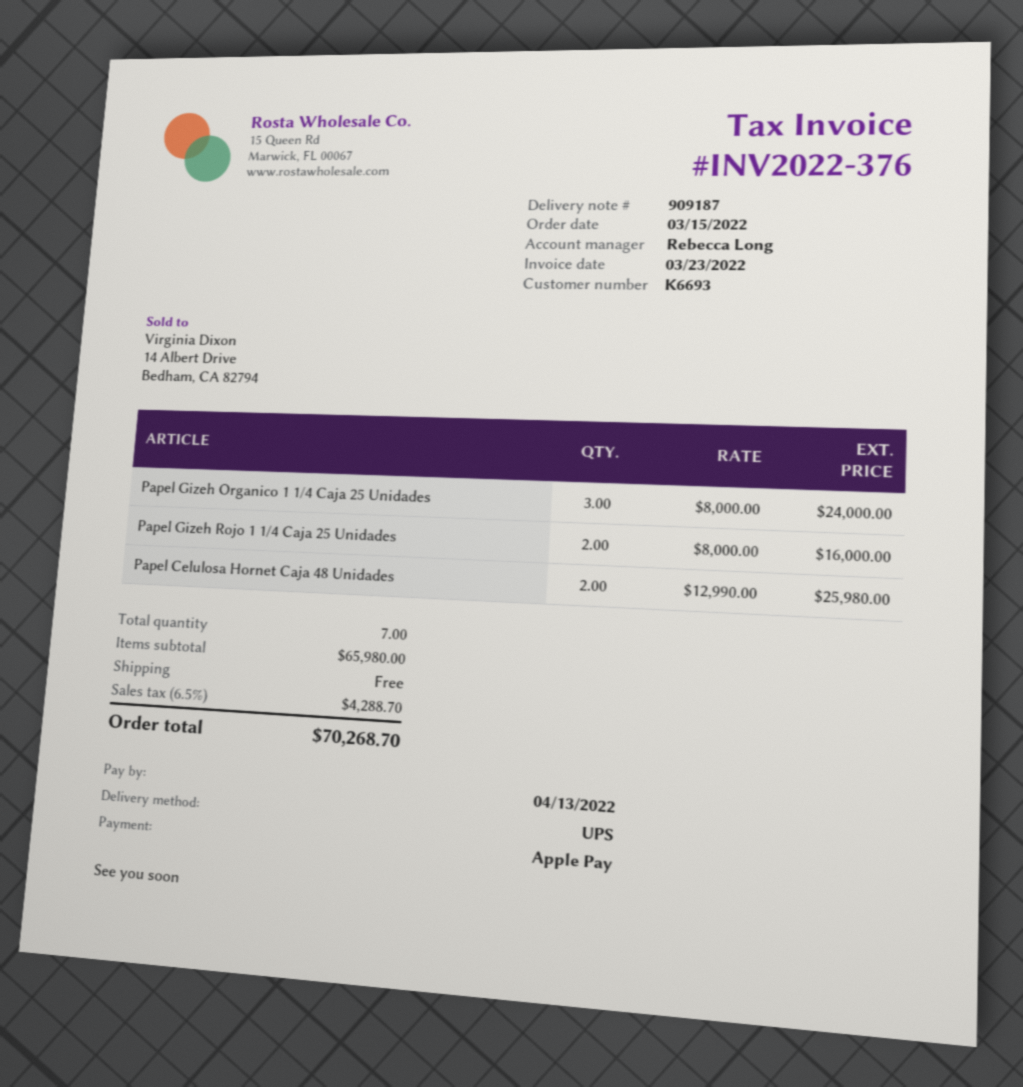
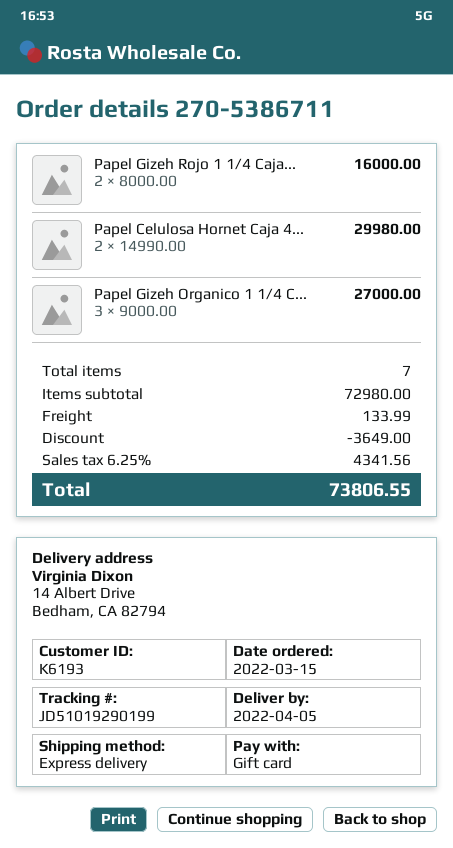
customer number: K6693 -> K6193
payment method: Apple Pay -> gift card
shipping method: UPS -> express
Papel Gizeh Organico 1 1/4 Caja 25 Unidades: 3 x 8000.00 = 24000.00 -> 3 x 9000.00 = 27000.00
Papel Celulosa Hornet Caja 48 Unidades: 2 x 12990.00 = 25980.00 -> 2 x 14990.00 = 29980.00
subtotal: 65980.00 -> 72980.00
discount: none -> 3649.00
shipping: 0.00 -> 133.99
tax: 6.5% = 4288.70 -> 6.25% = 4341.56
total: 70268.70 -> 73806.55

